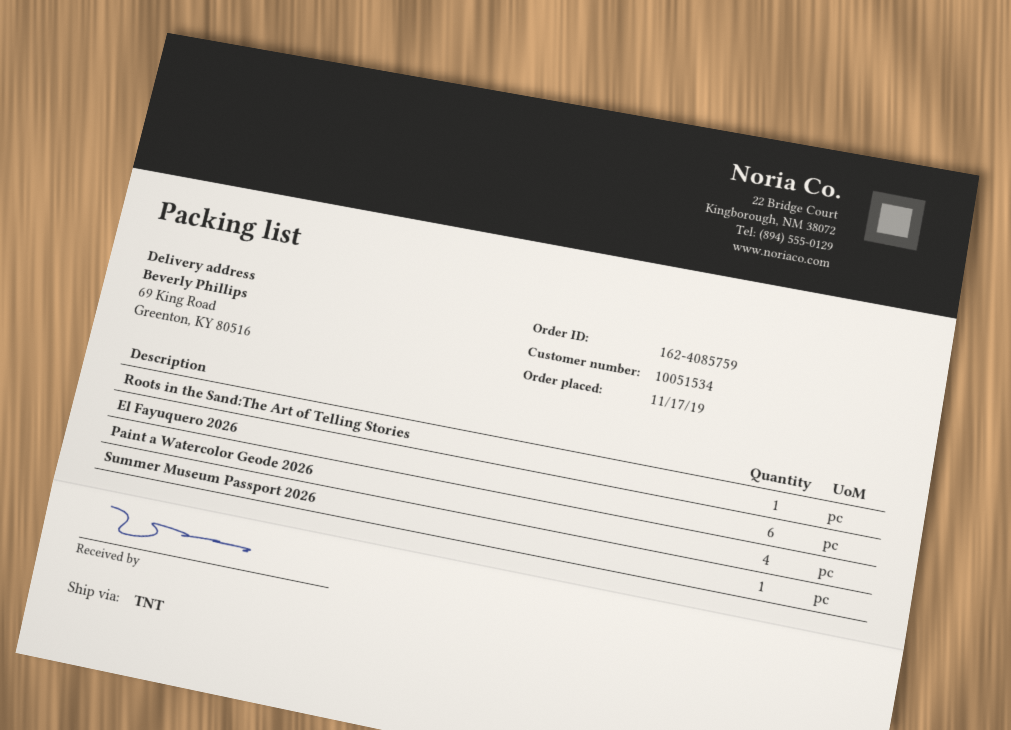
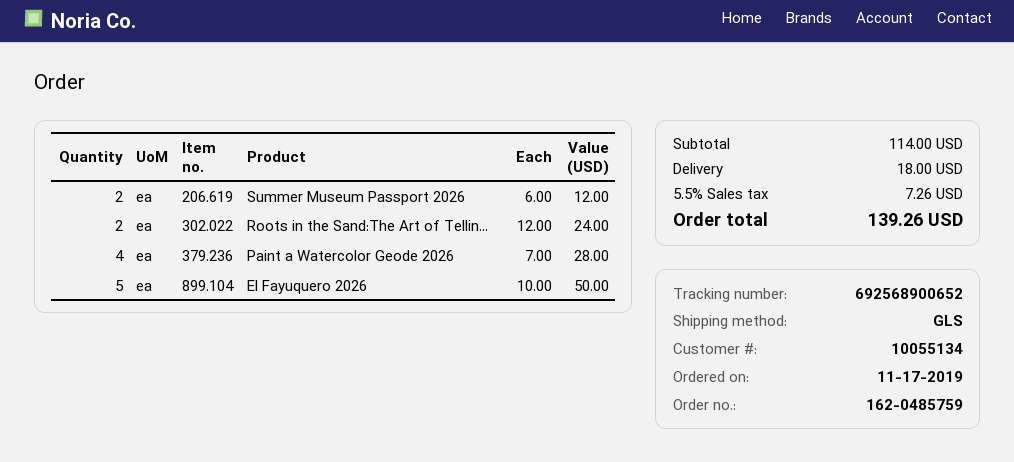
order number: 162-4085759 -> 162-0485759
customer number: 10051534 -> 10055134
shipping method: TNT -> GLS
Roots in the Sand:The Art of Telling Stories: 1 -> 2
El Fayuquero 2026: 6 -> 5
Summer Museum Passport 2026: 1 -> 2

